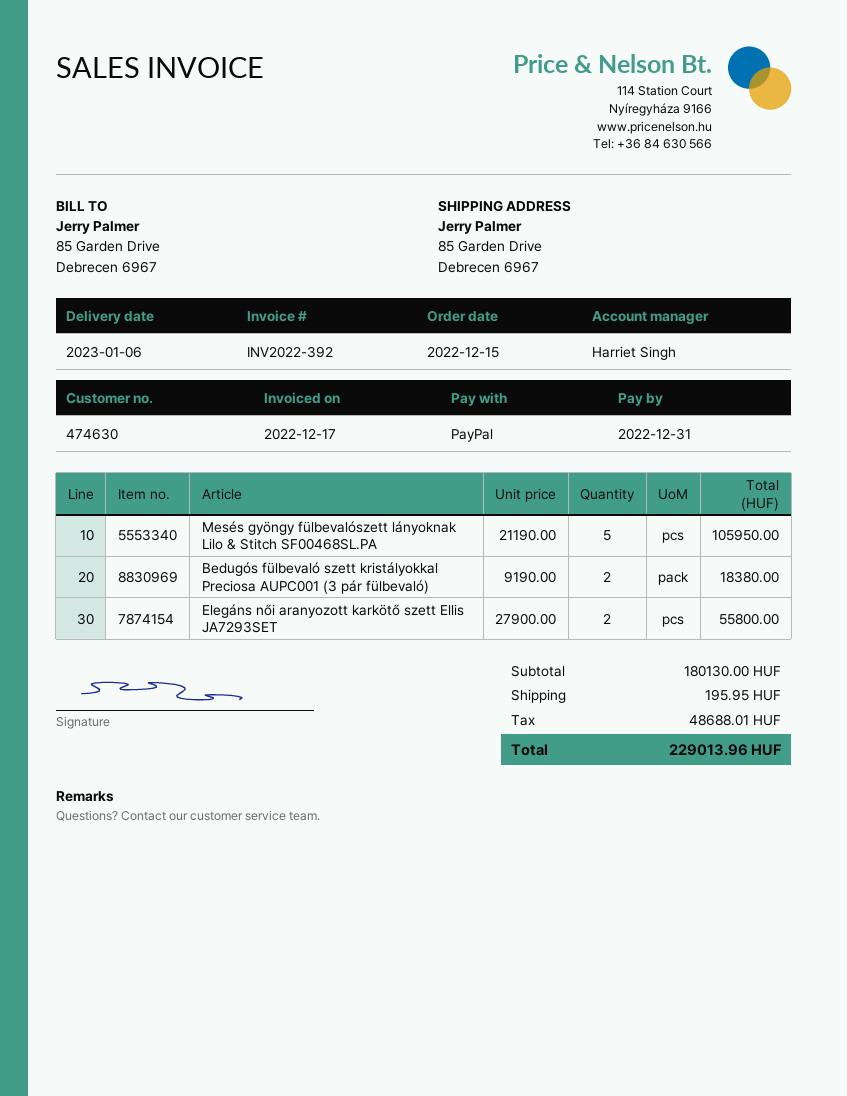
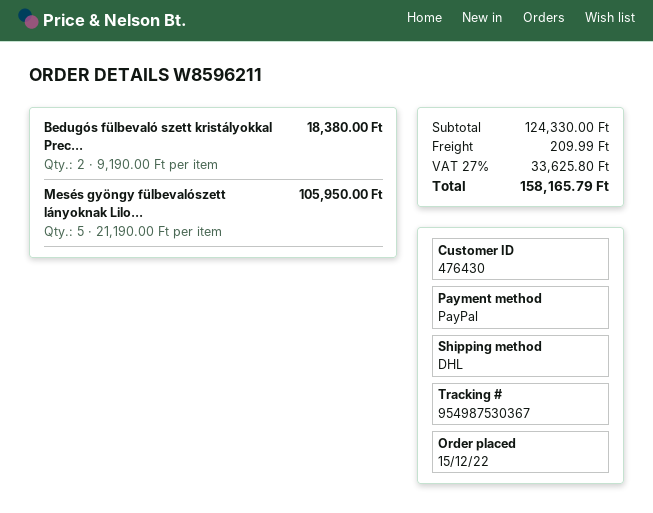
customer number: 474630 -> 476430
Elegáns női aranyozott karkötő szett Ellis JA7293SET: 2 x 27900.00 = 55800.00 -> none
subtotal: 180130.00 -> 124330.00
shipping: 195.95 -> 209.99
tax: 48688.01 -> 33625.80
total: 229013.96 -> 158165.79

